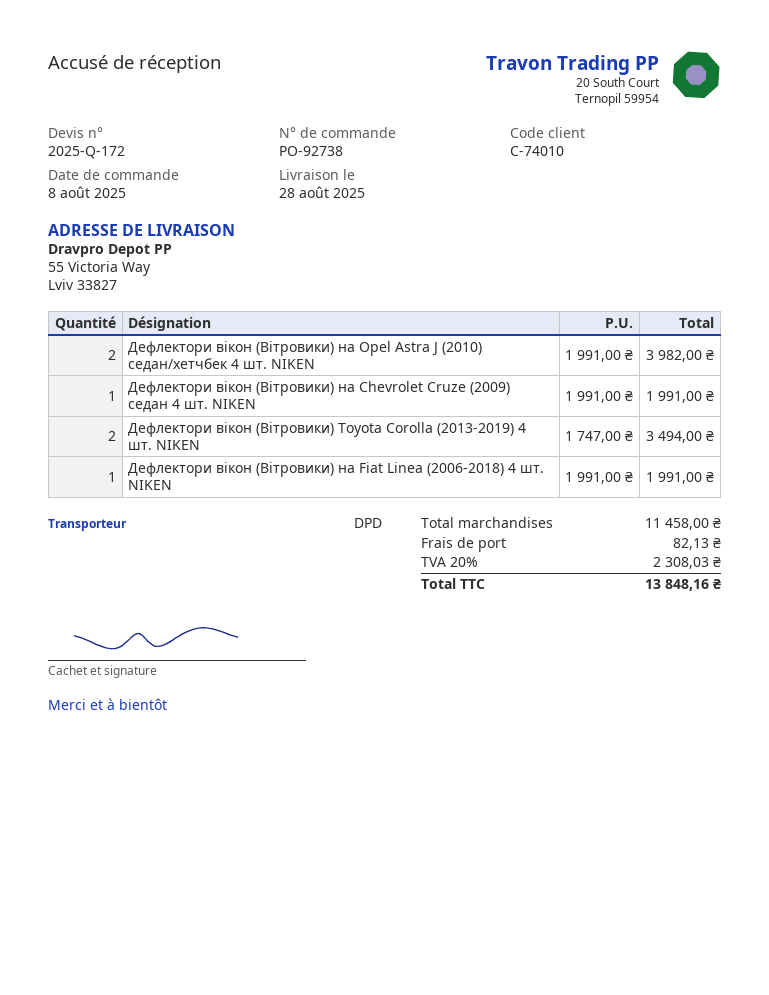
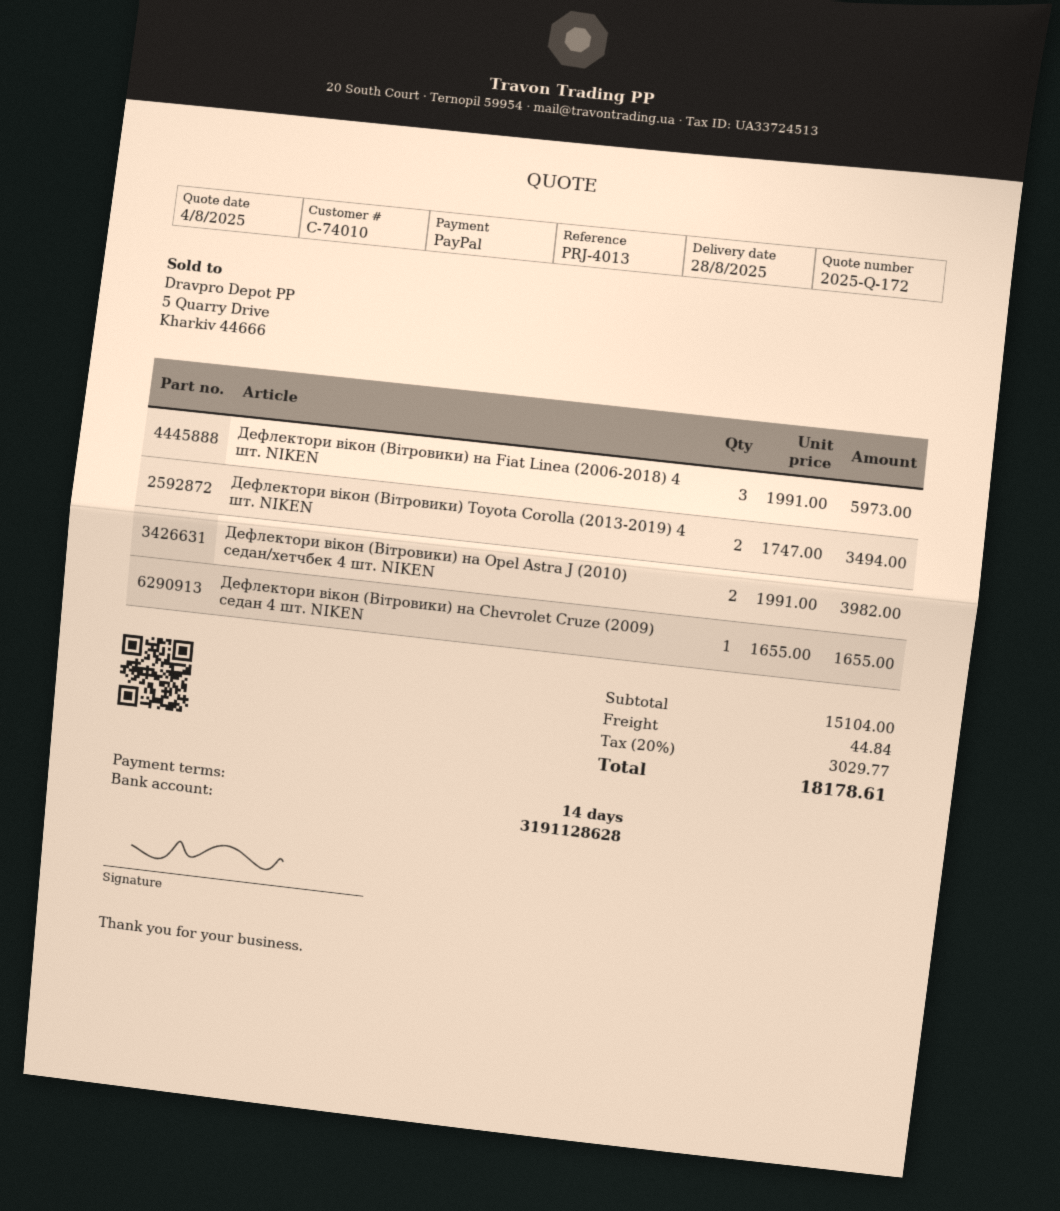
Дефлектори вікон (Вітровики) на Chevrolet Cruze (2009) седан 4 шт. NIKEN: 1 x 1991.00 = 1991.00 -> 1 x 1655.00 = 1655.00
Дефлектори вікон (Вітровики) на Fiat Linea (2006-2018) 4 шт. NIKEN: 1 x 1991.00 = 1991.00 -> 3 x 1991.00 = 5973.00
subtotal: 11458.00 -> 15104.00
shipping: 82.13 -> 44.84
tax: 20% = 2308.03 -> 20% = 3029.77
total: 13848.16 -> 18178.61

